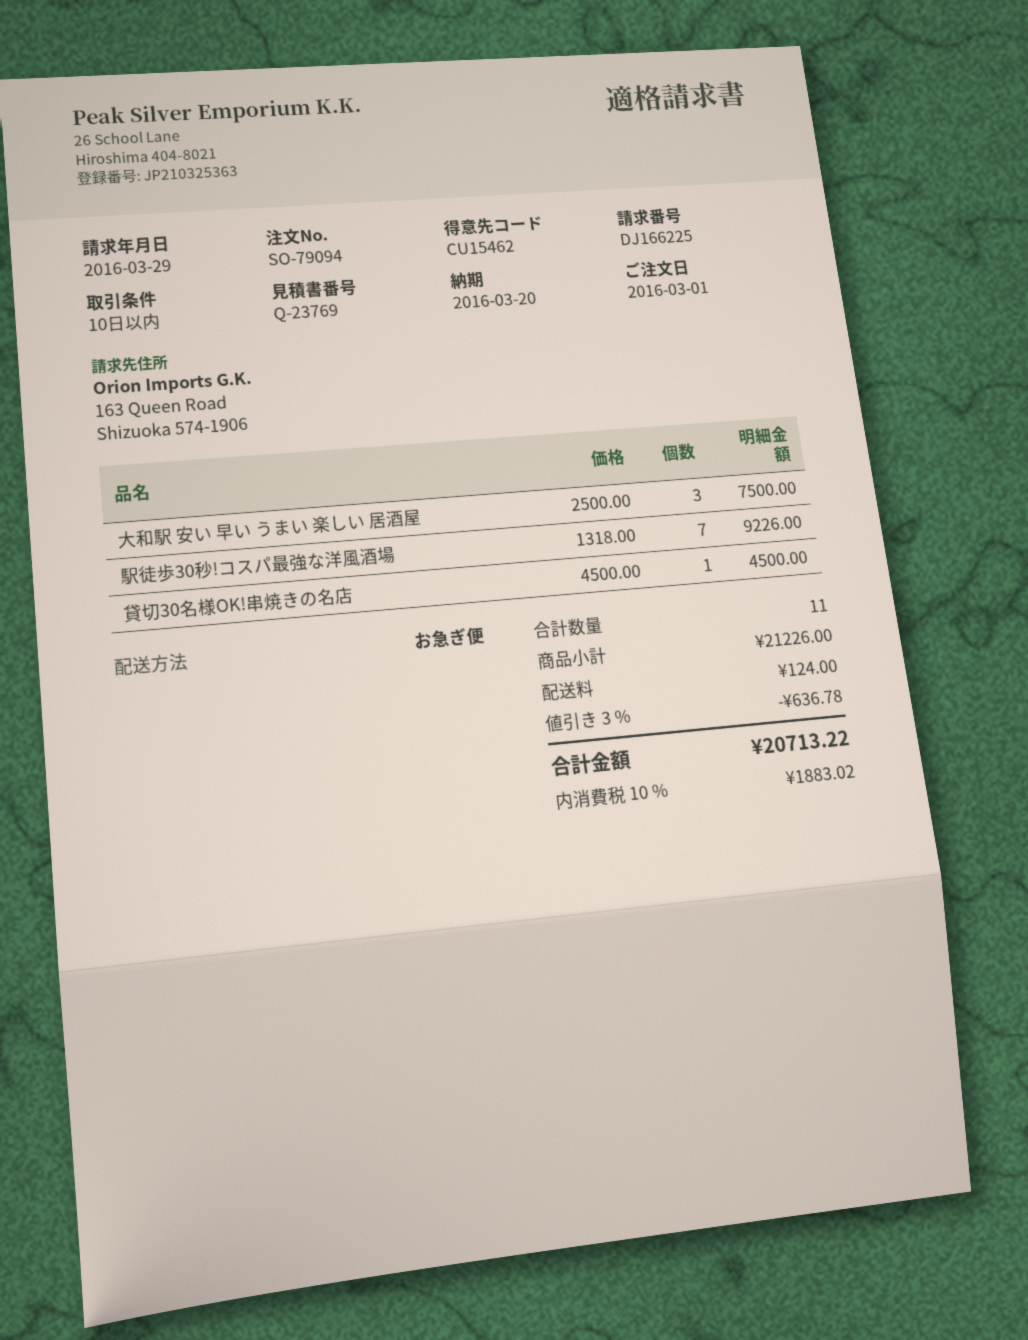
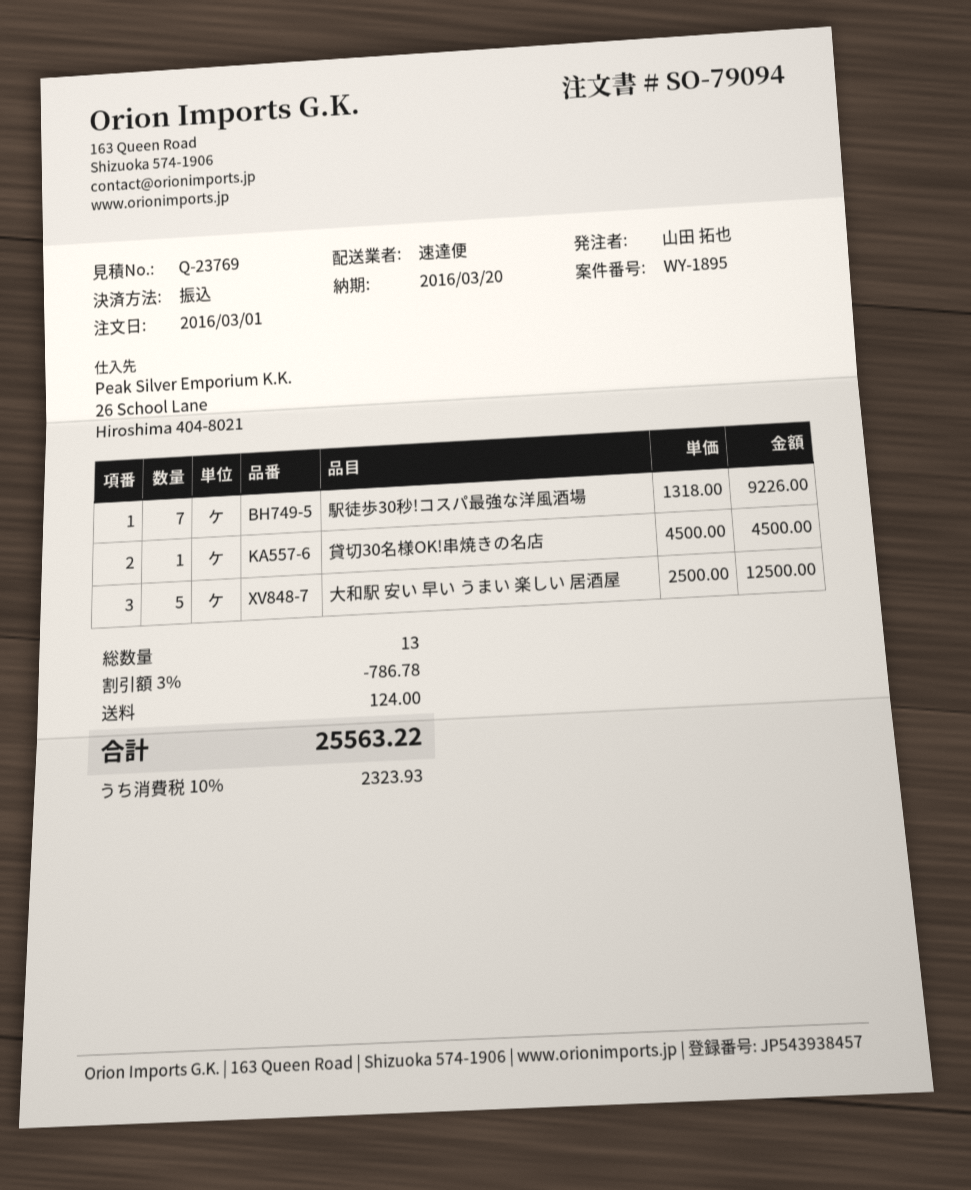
大和駅 安い 早い うまい 楽しい 居酒屋: 3 x 2500.00 = 7500.00 -> 5 x 2500.00 = 12500.00
total quantity: 11 -> 13
discount: 3% = 636.78 -> 3% = 786.78
tax: 10% = 1883.02 -> 10% = 2323.93
total: 20713.22 -> 25563.22

